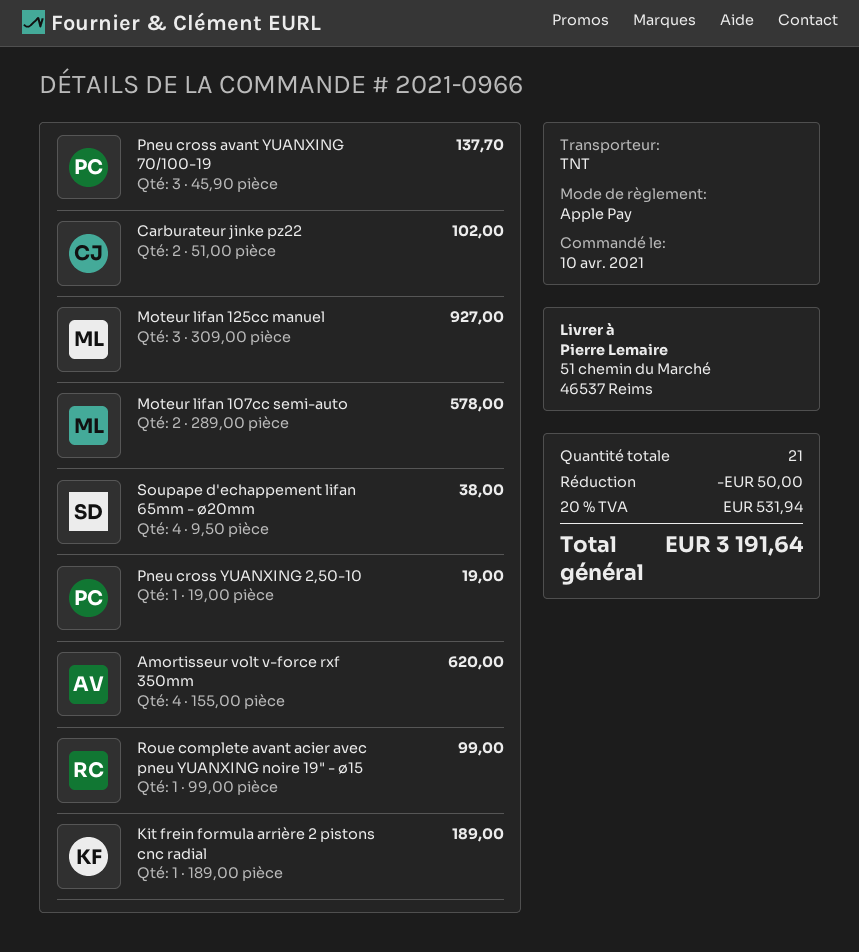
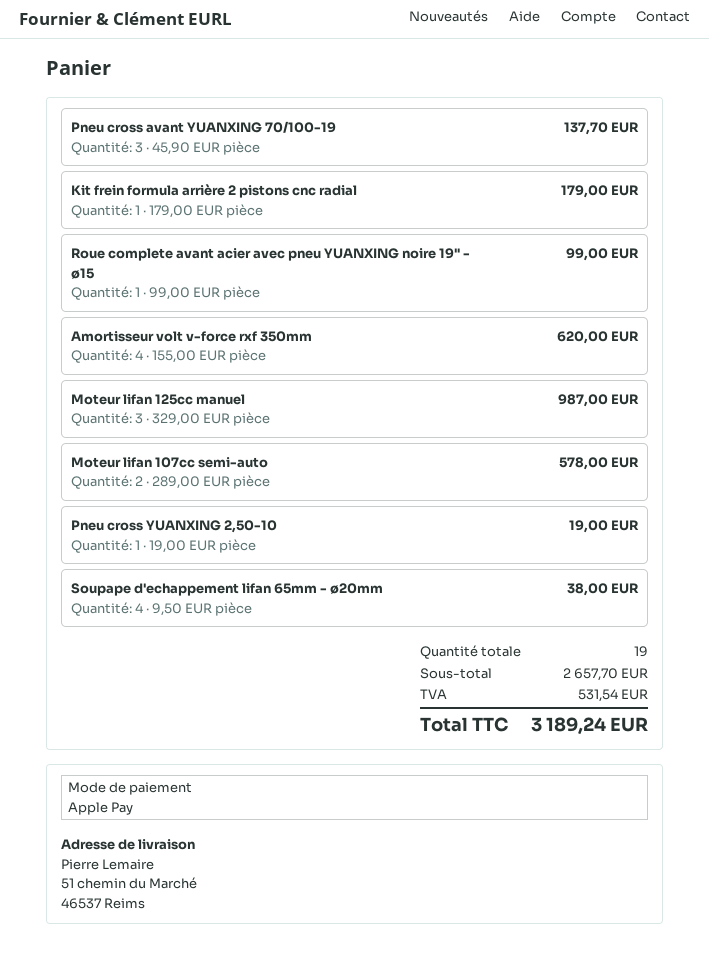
Carburateur jinke pz22: 2 x 51.00 = 102.00 -> none
Moteur lifan 125cc manuel: 3 x 309.00 = 927.00 -> 3 x 329.00 = 987.00
Kit frein formula arrière 2 pistons cnc radial: 1 x 189.00 = 189.00 -> 1 x 179.00 = 179.00
total quantity: 21 -> 19
discount: 50.00 -> none
tax: 531.94 -> 531.54
total: 3191.64 -> 3189.24

